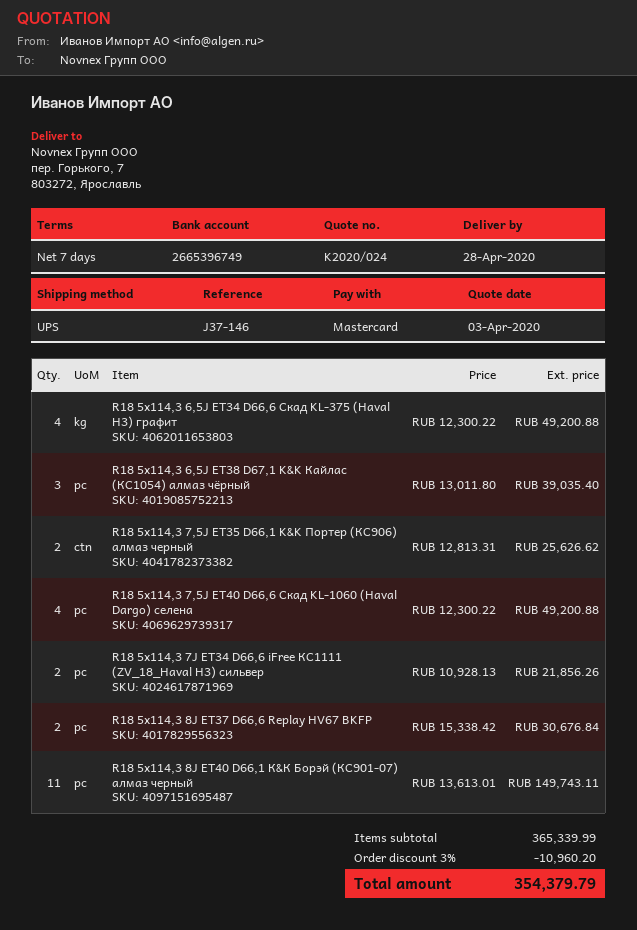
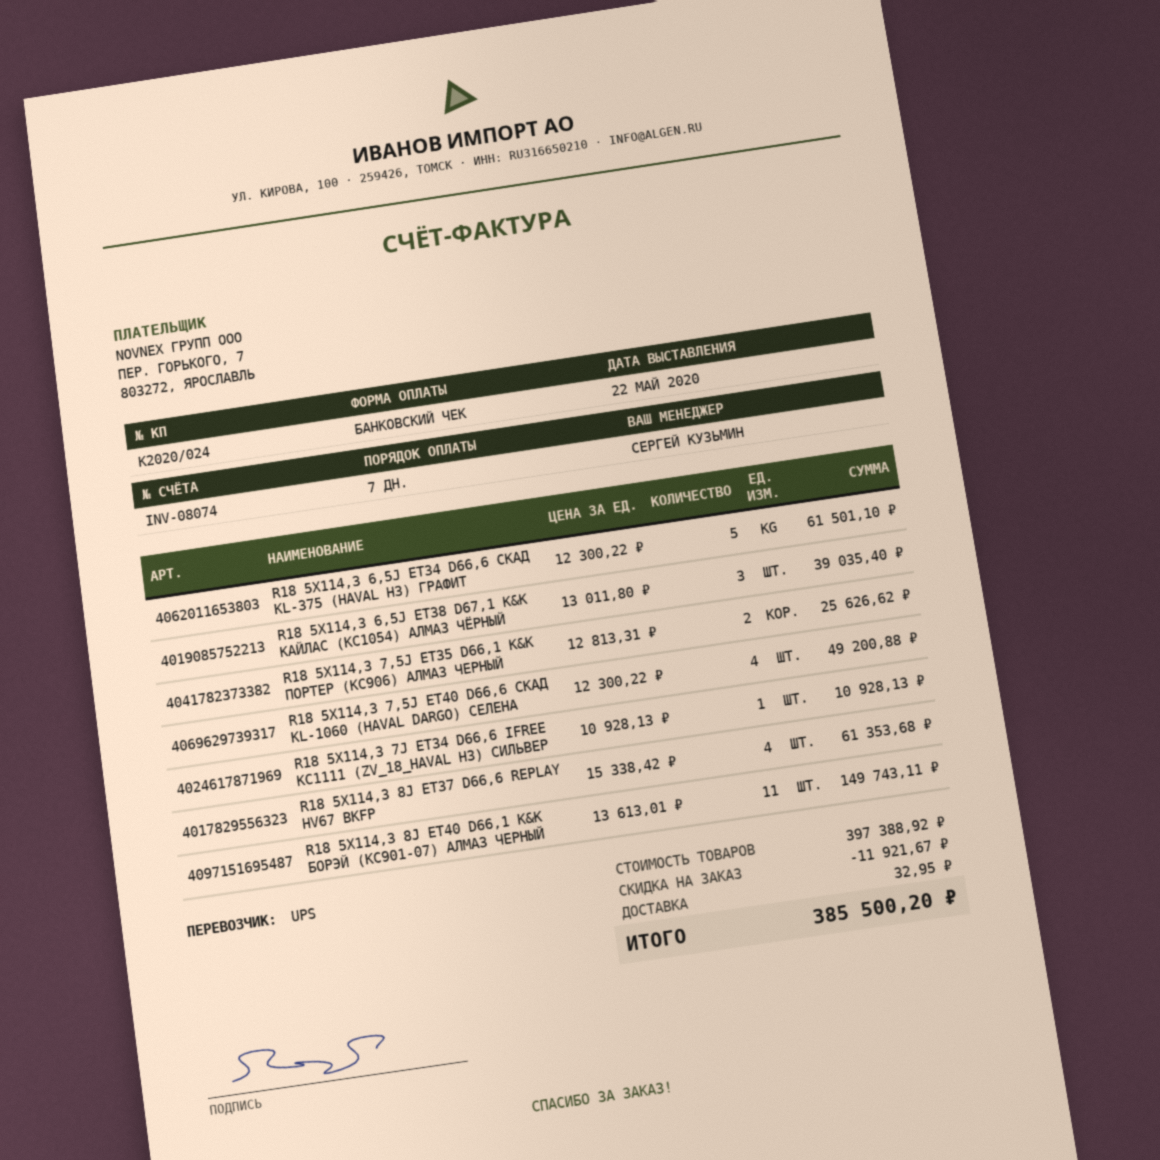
payment method: Mastercard -> cheque
R18 5x114,3 6,5J ET34 D66,6 Скад KL-375 (Haval H3) графит: 4 x 12300.22 = 49200.88 -> 5 x 12300.22 = 61501.10
R18 5x114,3 7J ET34 D66,6 iFree КС1111 (ZV_18_Haval H3) сильвер: 2 x 10928.13 = 21856.26 -> 1 x 10928.13 = 10928.13
R18 5x114,3 8J ET37 D66,6 Replay HV67 BKFP: 2 x 15338.42 = 30676.84 -> 4 x 15338.42 = 61353.68
subtotal: 365339.99 -> 397388.92
discount: 10960.20 -> 11921.67
shipping: none -> 32.95
total: 354379.79 -> 385500.20

